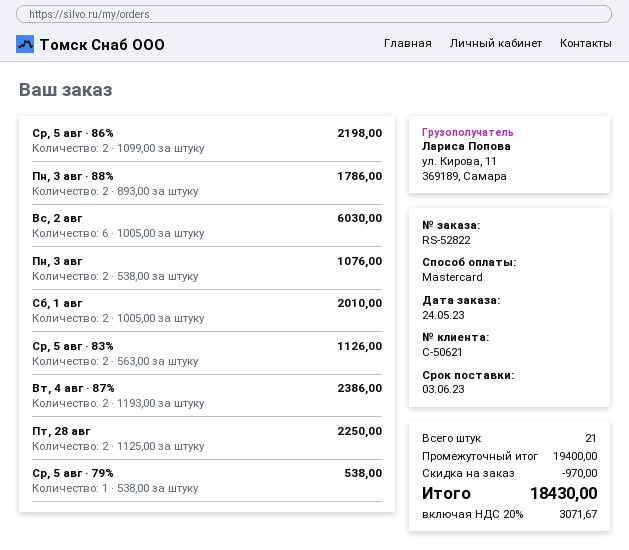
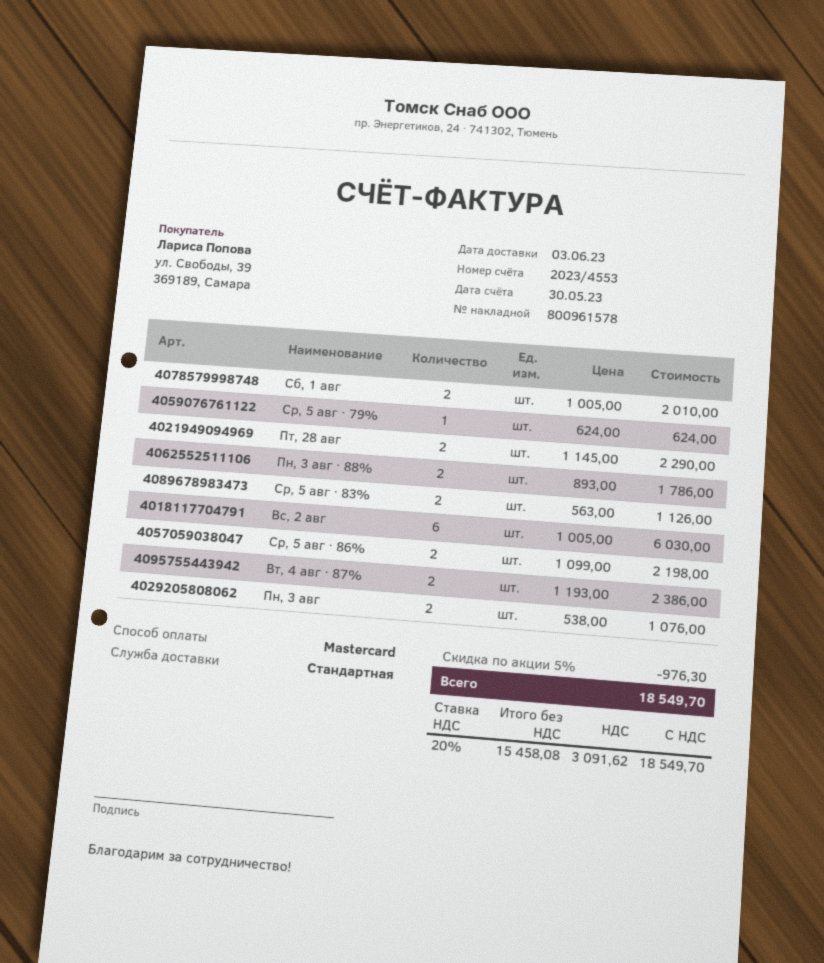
Пт, 28 авг: 2 x 1125.00 = 2250.00 -> 2 x 1145.00 = 2290.00
Ср, 5 авг · 79%: 1 x 538.00 = 538.00 -> 1 x 624.00 = 624.00
discount: 970.00 -> 976.30
tax: 20% = 3071.67 -> 20% = 3091.62
total: 18430.00 -> 18549.70

